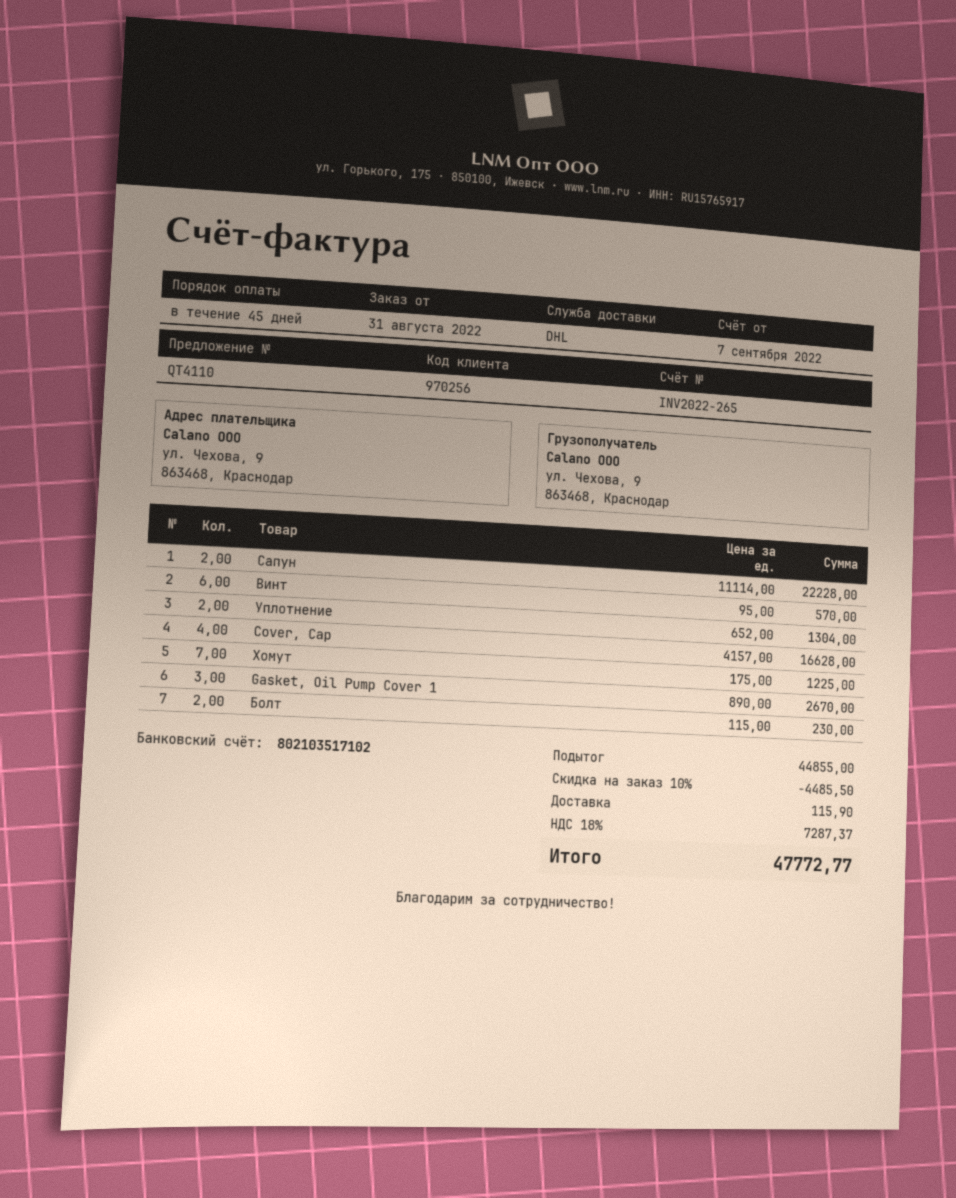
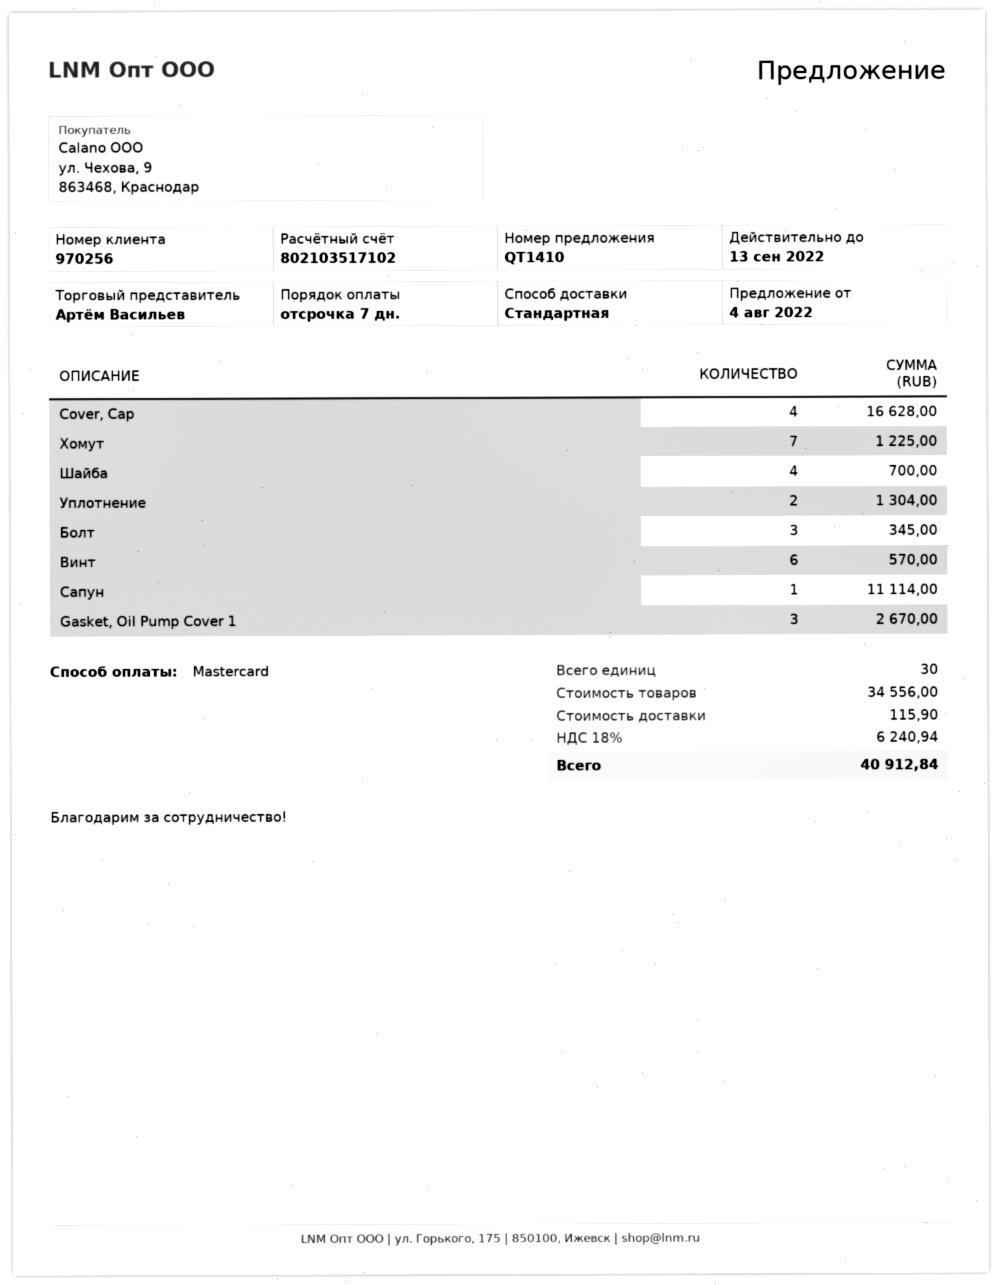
quote number: QT4110 -> QT1410
payment terms: 45 days -> 7 days
shipping method: DHL -> standard
Сапун: 2 for 22228.00 -> 1 for 11114.00
Болт: 2 for 230.00 -> 3 for 345.00
Шайба: none -> 4 for 700.00
subtotal: 44855.00 -> 34556.00
discount: 10% = 4485.50 -> none
tax: 18% = 7287.37 -> 18% = 6240.94
total: 47772.77 -> 40912.84

